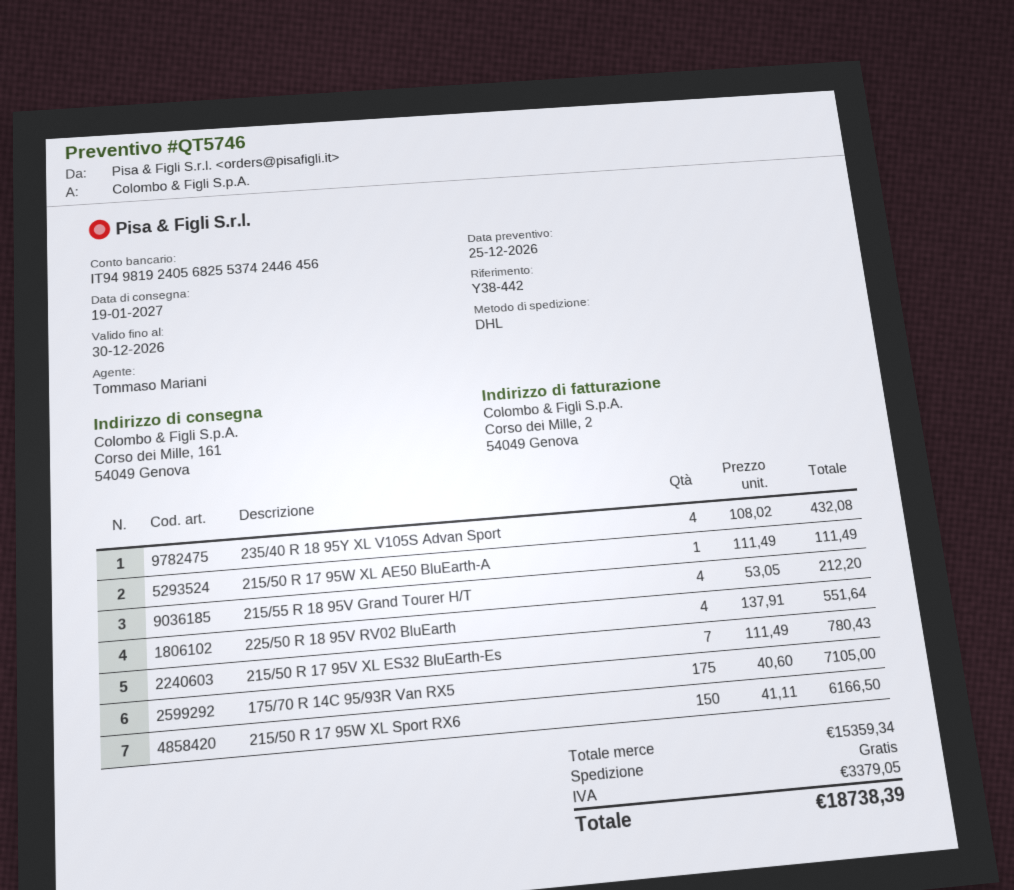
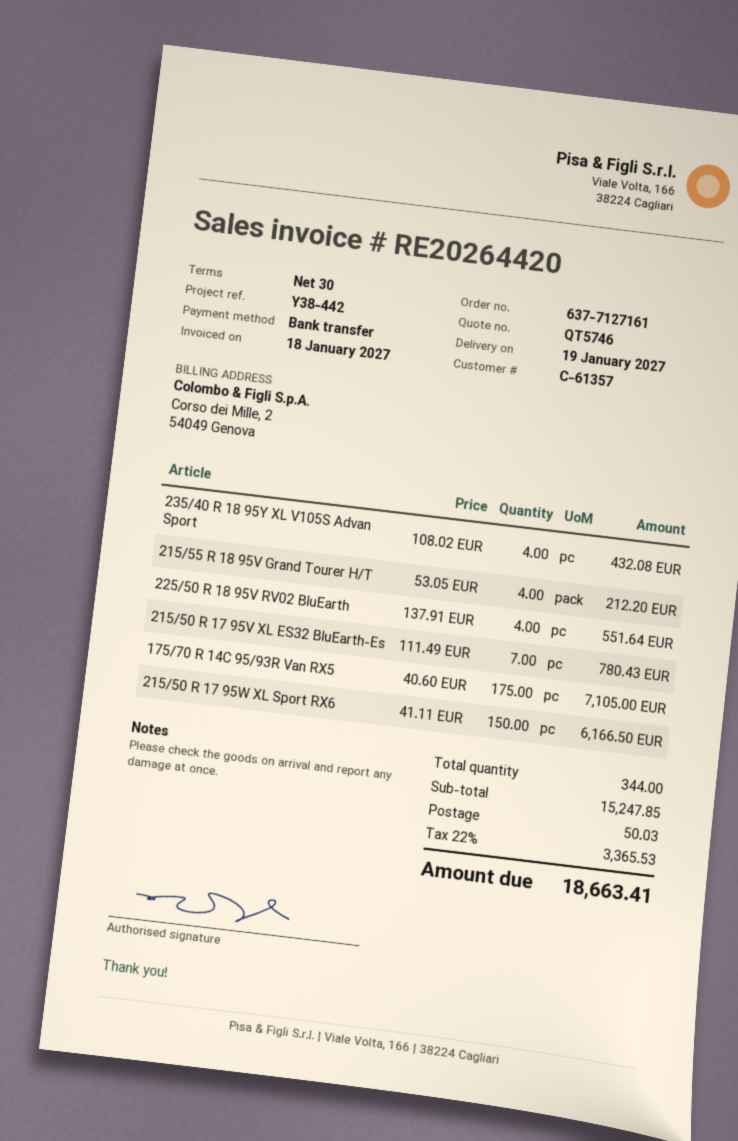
215/50 R 17 95W XL AE50 BluEarth-A: 1 x 111.49 = 111.49 -> none
subtotal: 15359.34 -> 15247.85
shipping: 0.00 -> 50.03
tax: 3379.05 -> 3365.53
total: 18738.39 -> 18663.41

